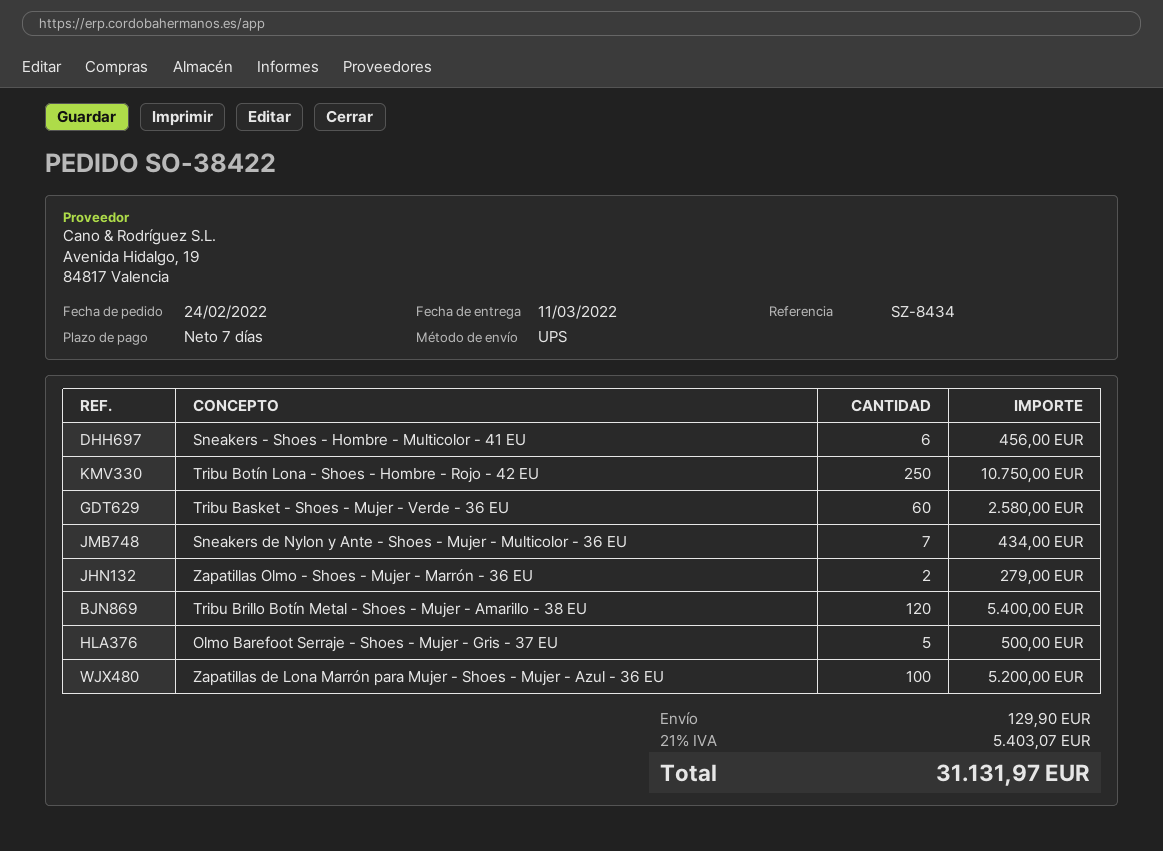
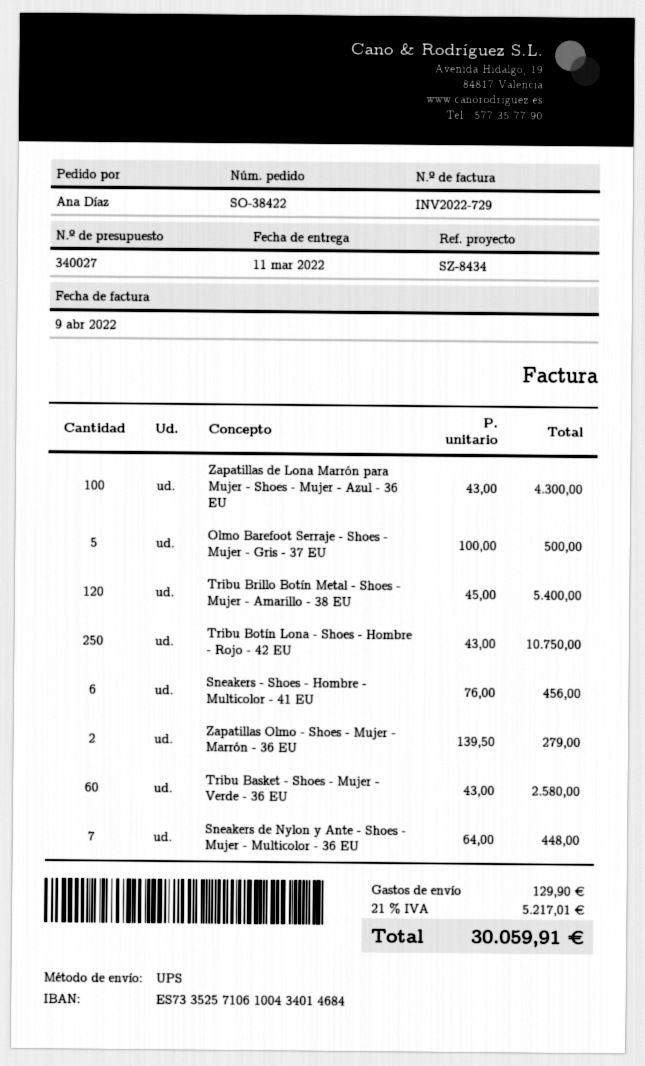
Sneakers de Nylon y Ante - Shoes - Mujer - Multicolor - 36 EU: 7 for 434.00 -> 7 for 448.00
Zapatillas de Lona Marrón para Mujer - Shoes - Mujer - Azul - 36 EU: 100 for 5200.00 -> 100 for 4300.00
tax: 21% = 5403.07 -> 21% = 5217.01
total: 31131.97 -> 30059.91

